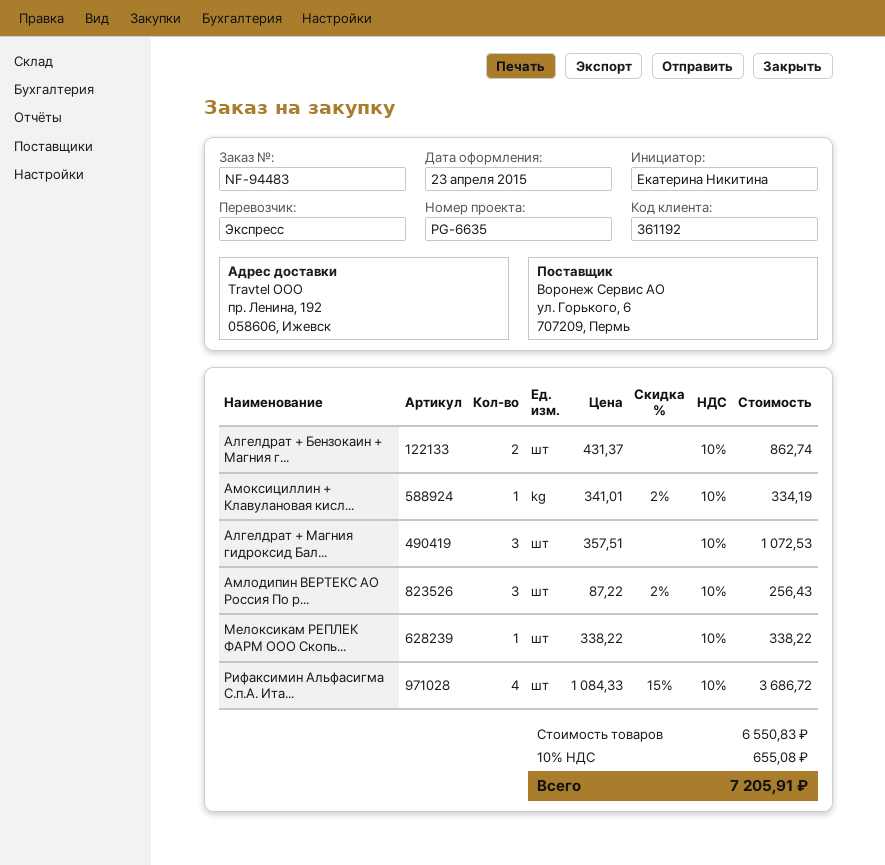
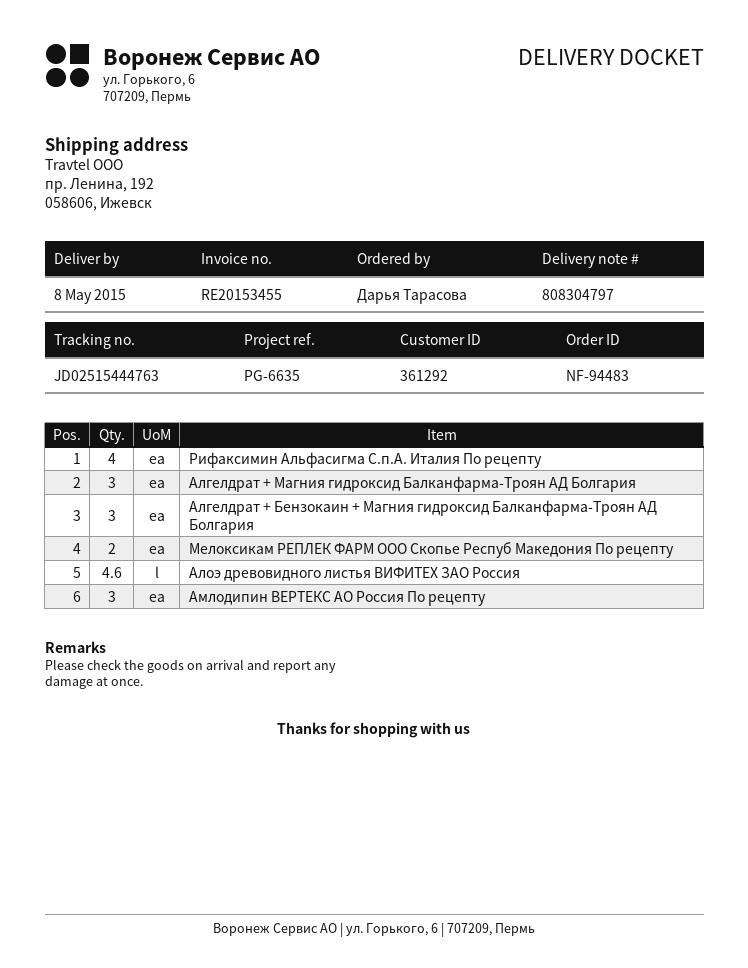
customer number: 361192 -> 361292
ordered by: Екатерина Никитина -> Дарья Тарасова
Алгелдрат + Бензокаин + Магния г...: 2 -> 3
Амоксициллин + Клавулановая кисл...: 1 -> none
Мелоксикам РЕПЛЕК ФАРМ ООО Скопь...: 1 -> 2
Алоэ древовидного листья ВИФИТЕХ ЗАО Россия: none -> 4.6

